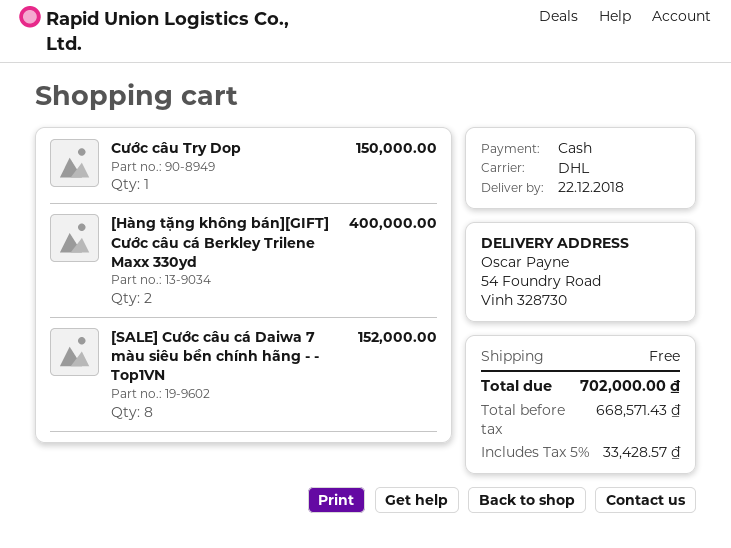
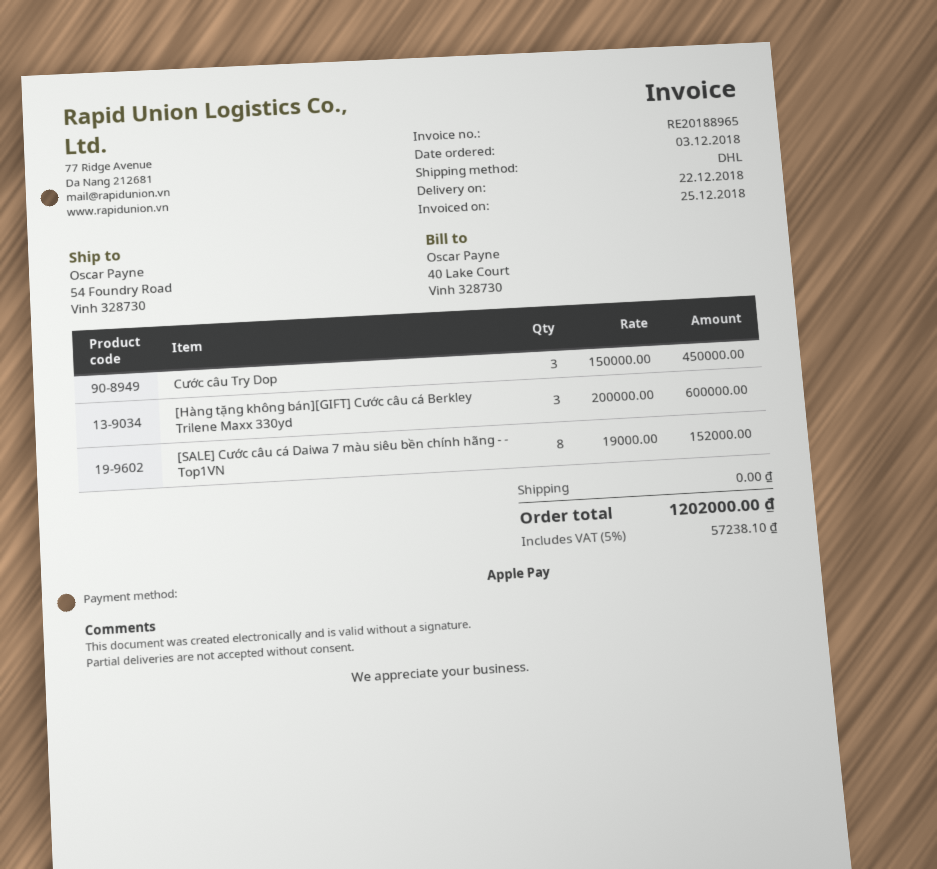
payment method: cash -> Apple Pay
Cước câu Try Dop: 1 for 150000.00 -> 3 for 450000.00
[Hàng tặng không bán][GIFT] Cước câu cá Berkley Trilene Maxx 330yd: 2 for 400000.00 -> 3 for 600000.00
tax: 5% = 33428.57 -> 5% = 57238.10
total: 702000.00 -> 1202000.00

